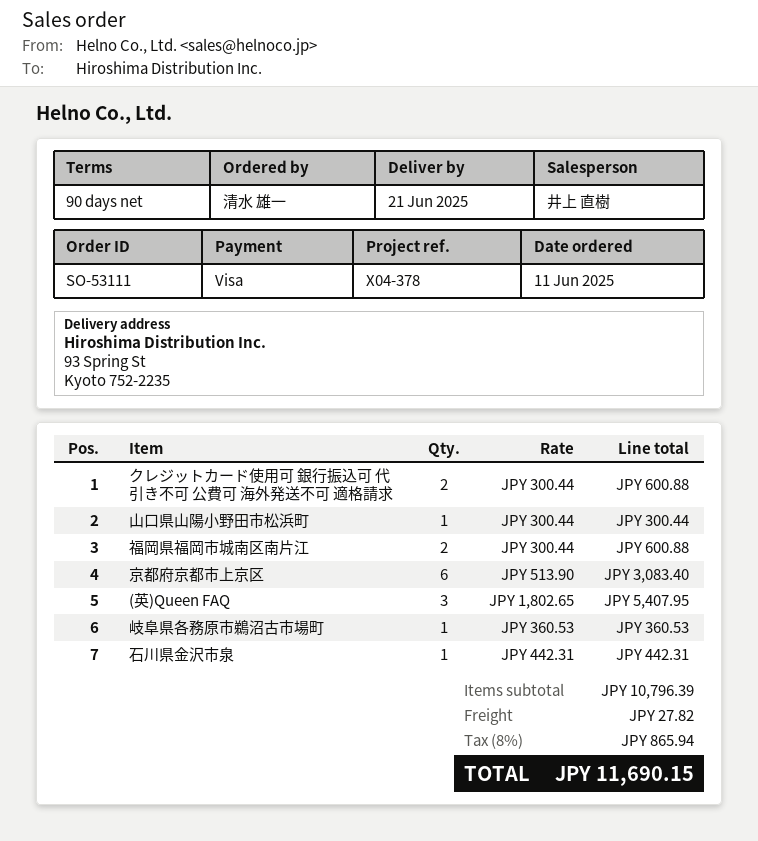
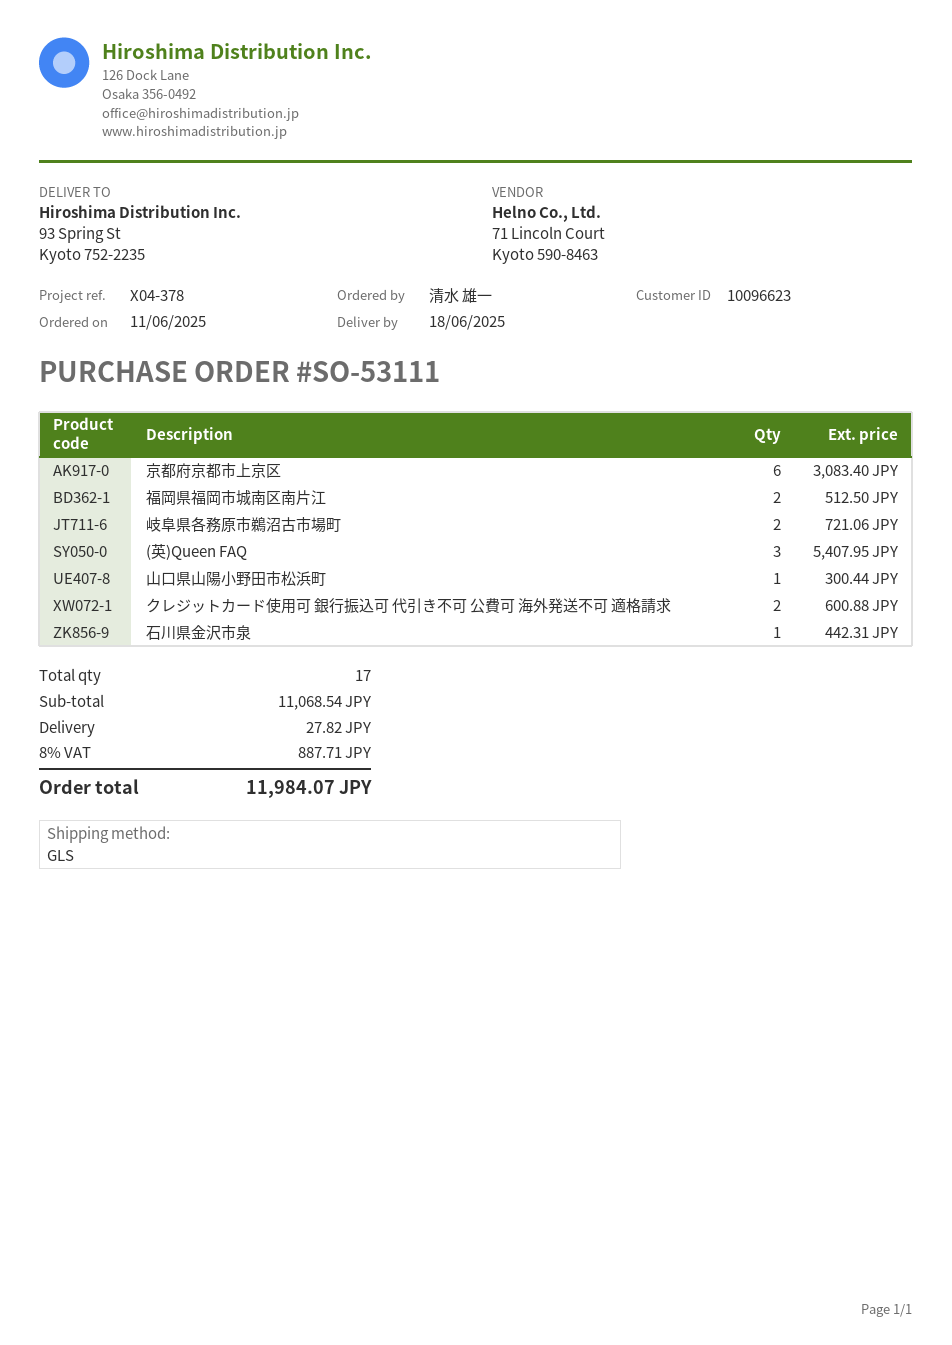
delivery date: 2025-06-21 -> 2025-06-18
福岡県福岡市城南区南片江: 2 for 600.88 -> 2 for 512.50
岐阜県各務原市鵜沼古市場町: 1 for 360.53 -> 2 for 721.06
subtotal: 10796.39 -> 11068.54
tax: 8% = 865.94 -> 8% = 887.71
total: 11690.15 -> 11984.07

